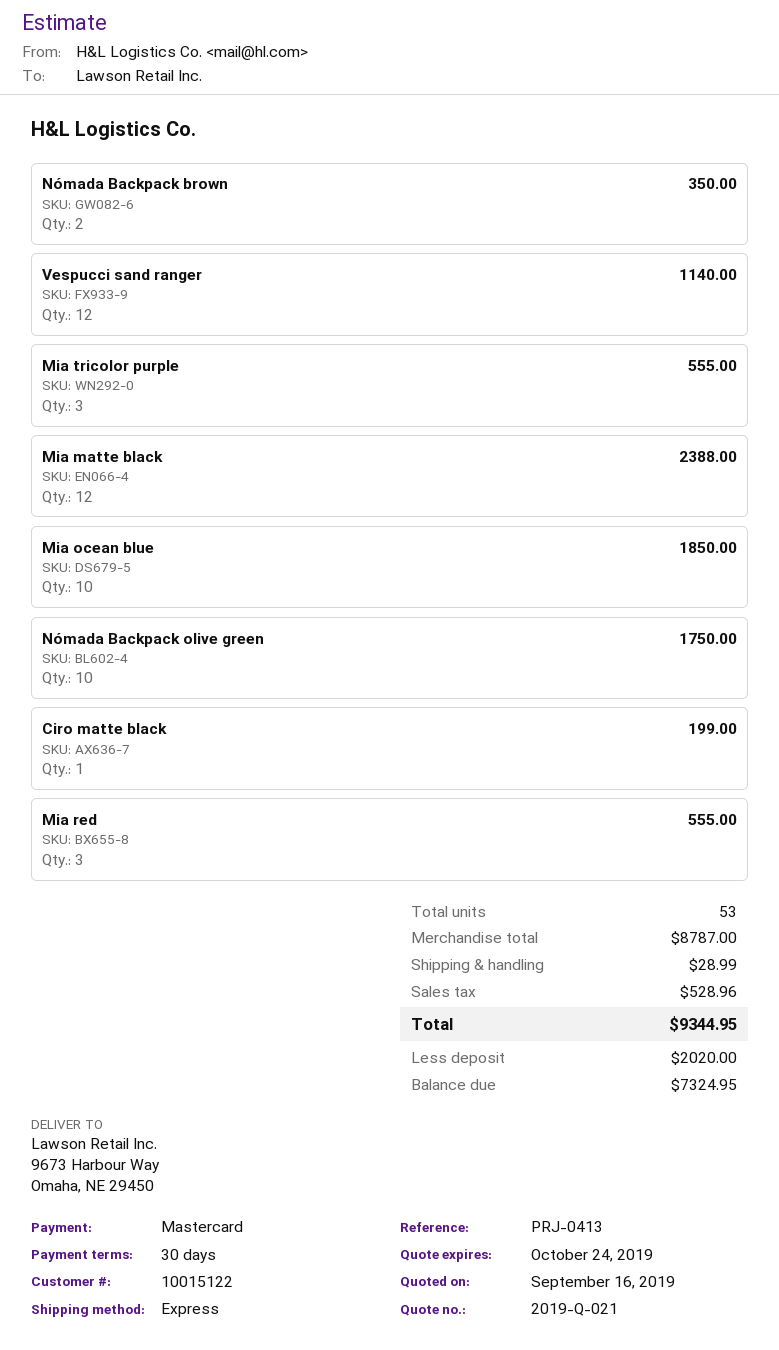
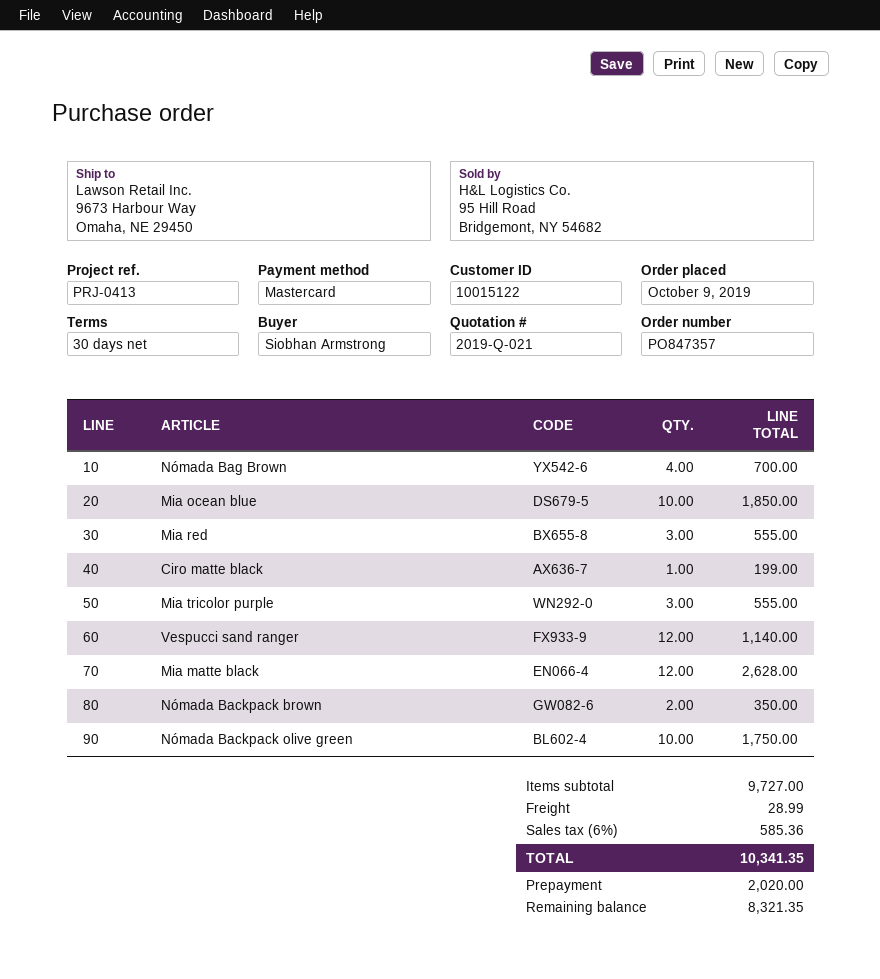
Mia matte black: 12 for 2388.00 -> 12 for 2628.00
Nómada Bag Brown: none -> 4 for 700.00
subtotal: 8787.00 -> 9727.00
tax: 528.96 -> 585.36
total: 9344.95 -> 10341.35
balance: 7324.95 -> 8321.35

